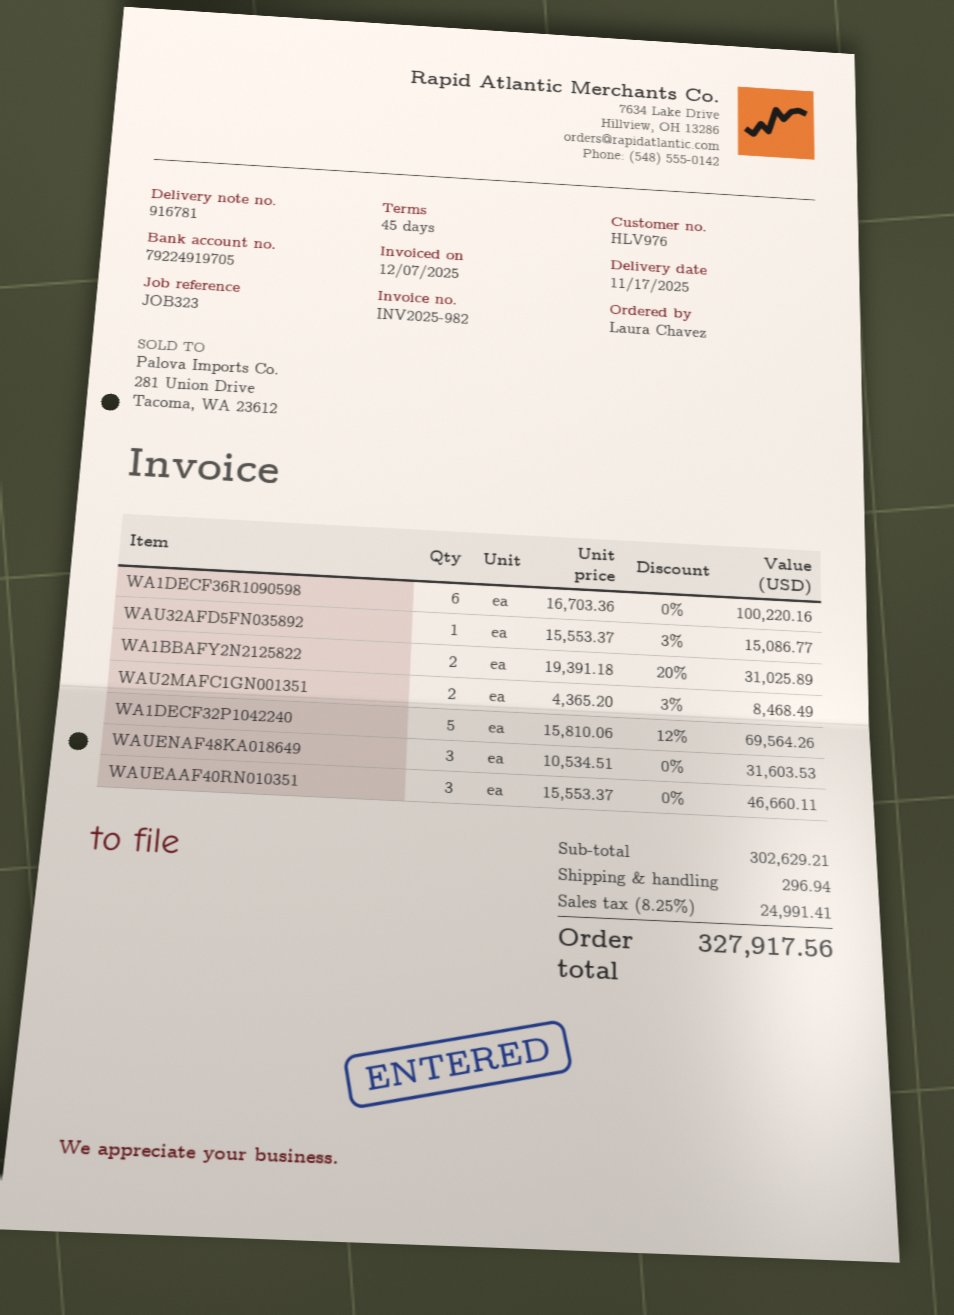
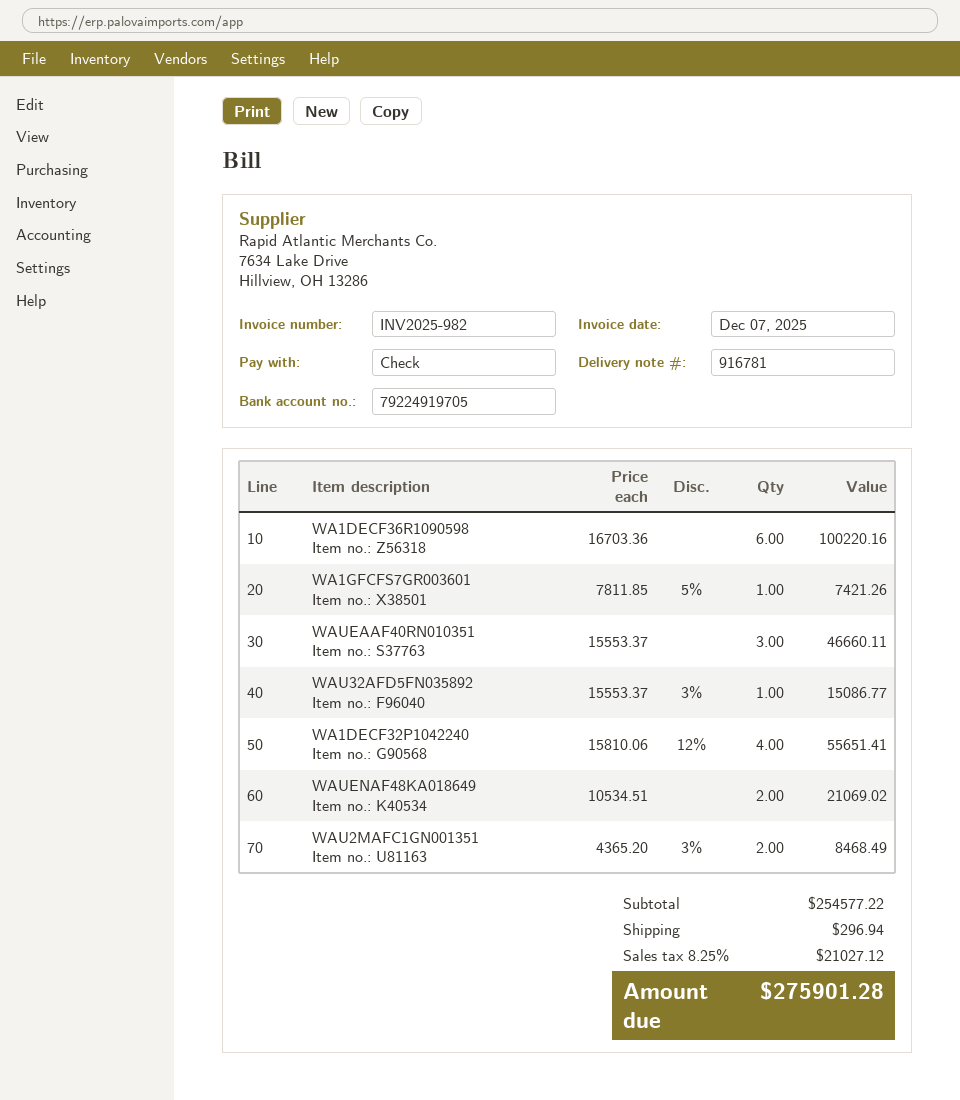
WA1BBAFY2N2125822: 2 x 19391.18 - 20% = 31025.89 -> none
WA1DECF32P1042240: 5 x 15810.06 - 12% = 69564.26 -> 4 x 15810.06 - 12% = 55651.41
WAUENAF48KA018649: 3 x 10534.51 = 31603.53 -> 2 x 10534.51 = 21069.02
WA1GFCFS7GR003601: none -> 1 x 7811.85 - 5% = 7421.26
subtotal: 302629.21 -> 254577.22
tax: 8.25% = 24991.41 -> 8.25% = 21027.12
total: 327917.56 -> 275901.28

